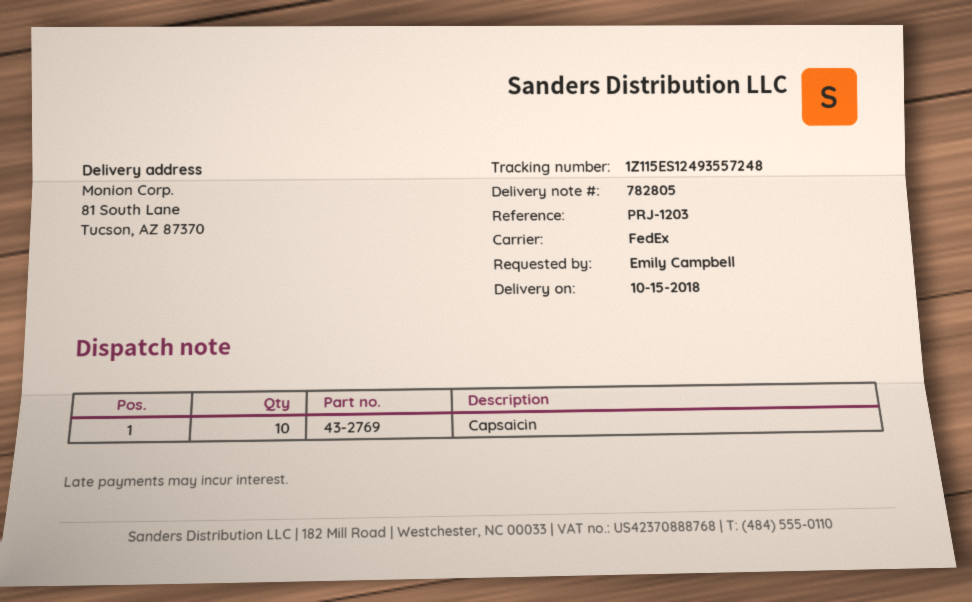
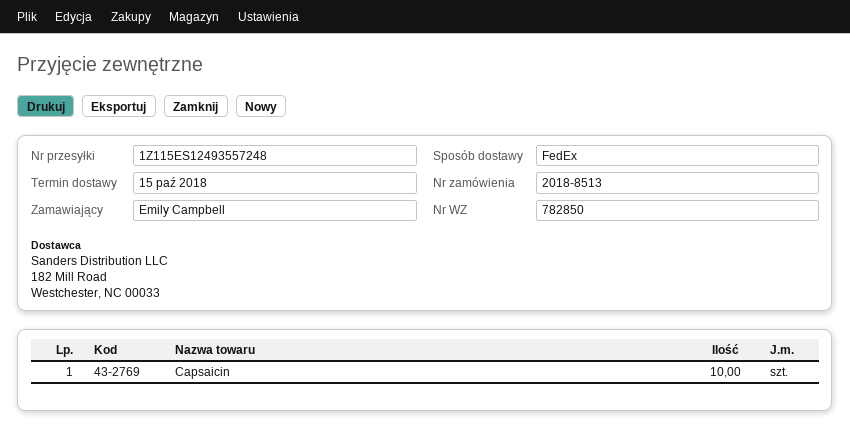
delivery note number: 782805 -> 782850

